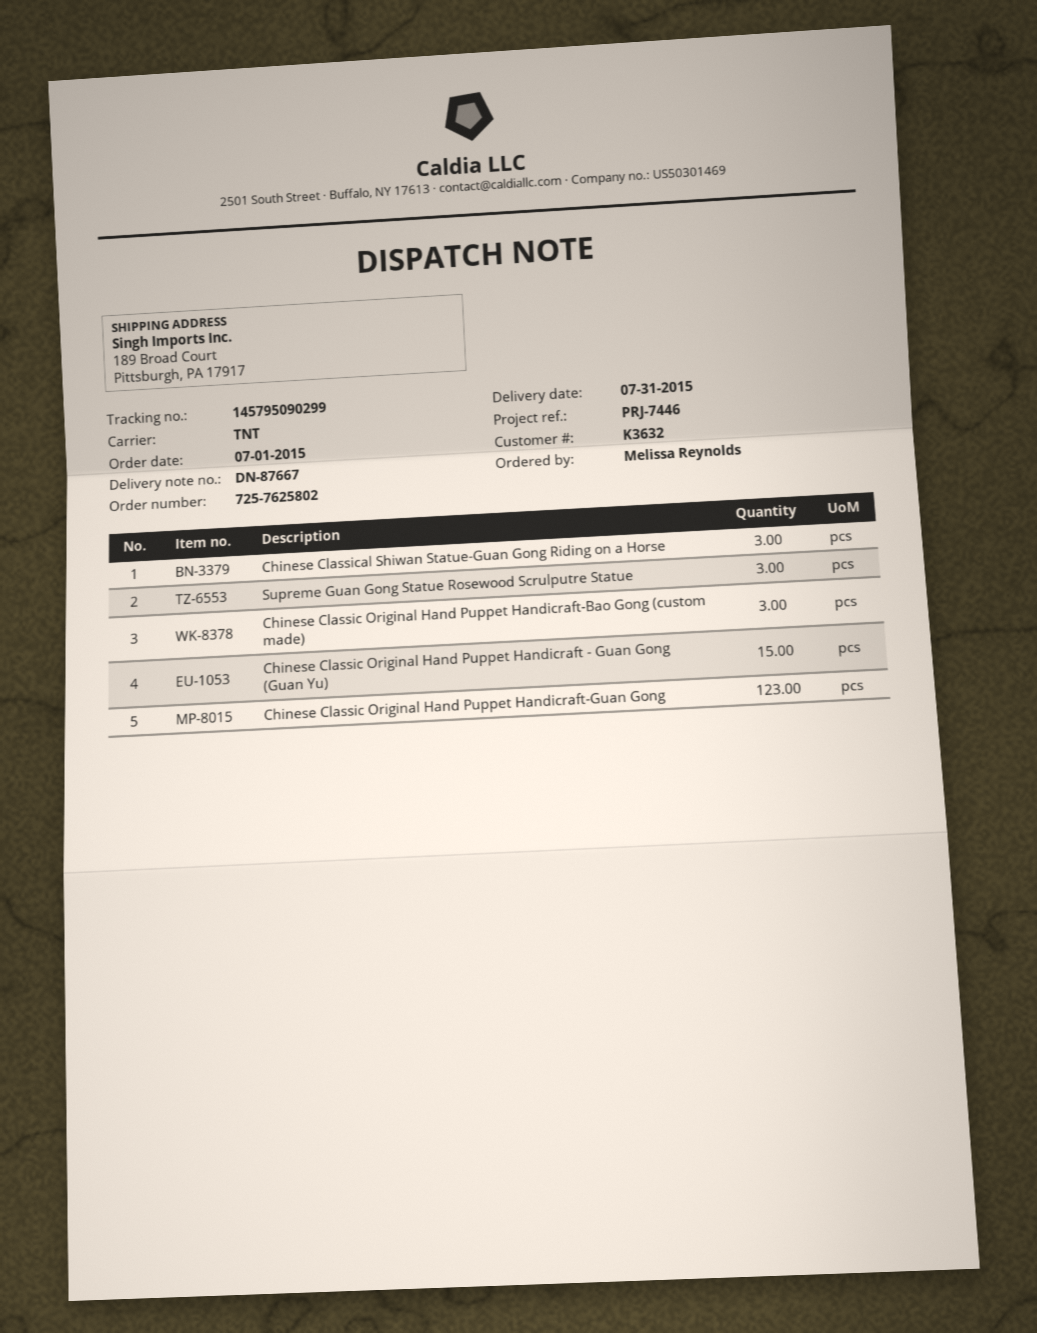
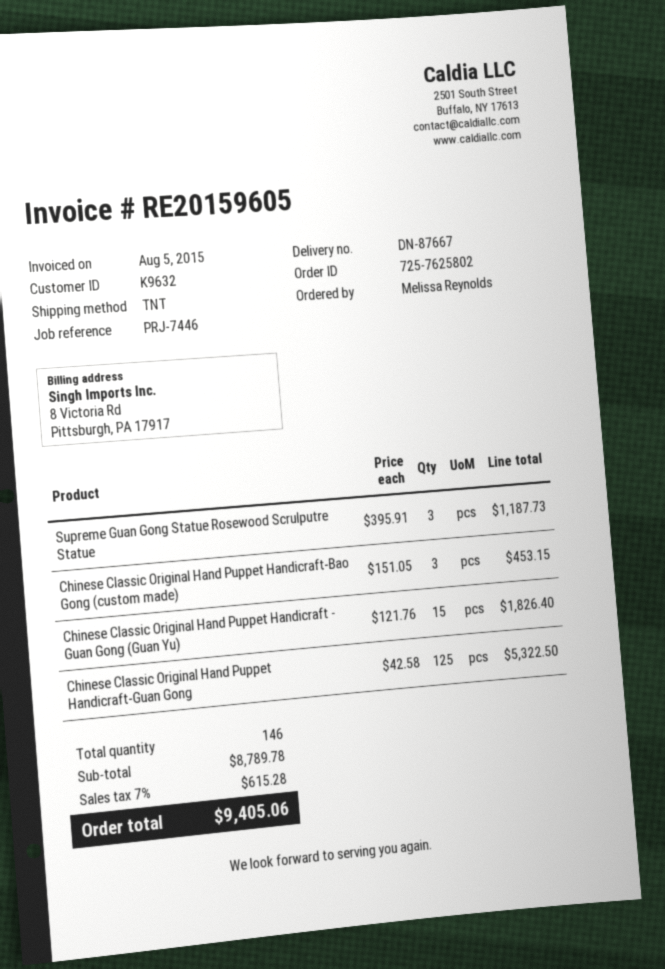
customer number: K3632 -> K9632
Chinese Classical Shiwan Statue-Guan Gong Riding on a Horse: 3 -> none
Chinese Classic Original Hand Puppet Handicraft-Guan Gong: 123 -> 125

